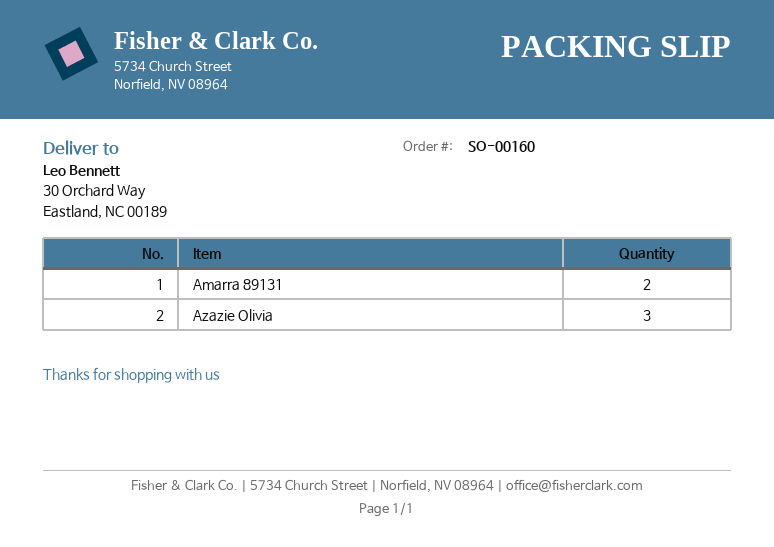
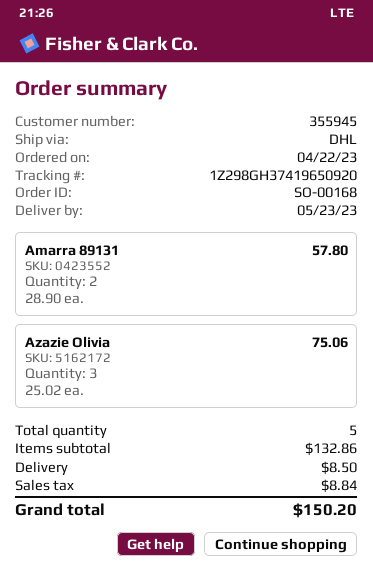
order number: SO-00160 -> SO-00168

